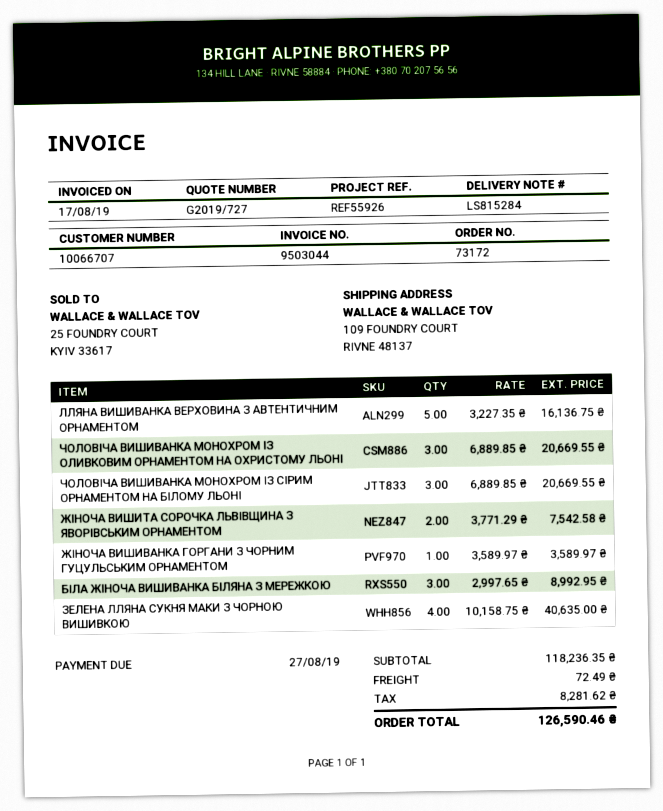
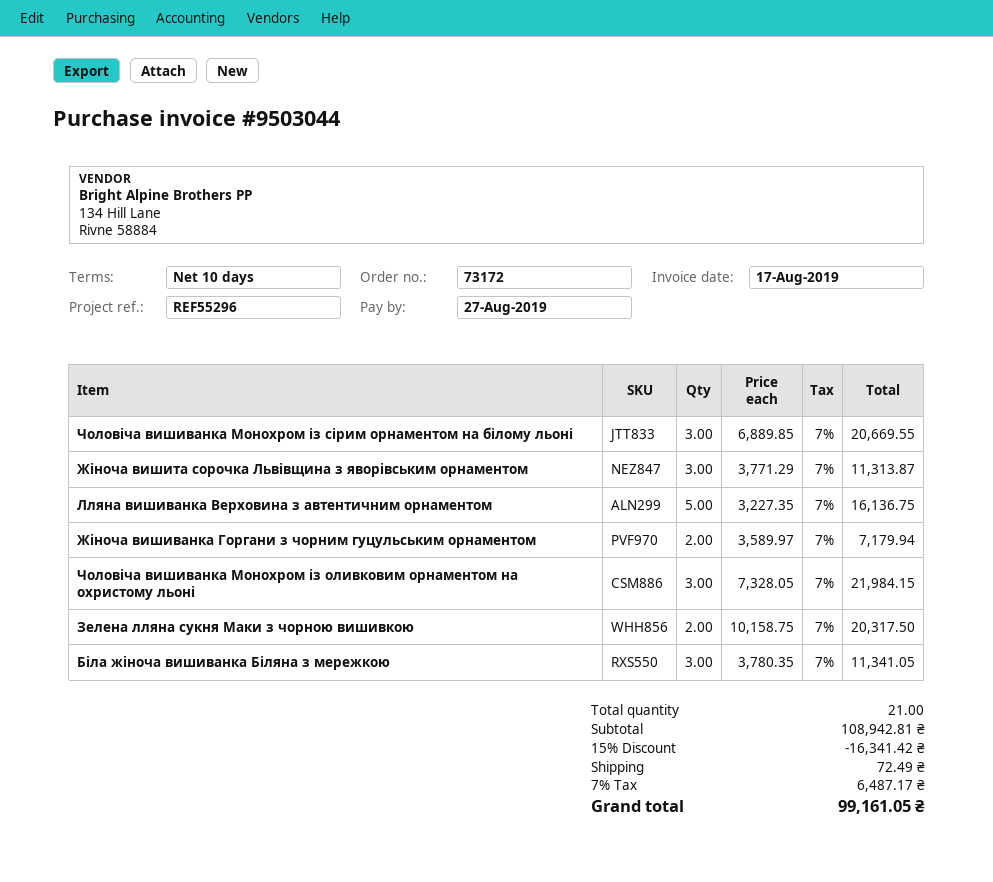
reference: REF55926 -> REF55296
ЧОЛОВІЧА ВИШИВАНКА МОНОХРОМ ІЗ ОЛИВКОВИМ ОРНАМЕНТОМ НА ОХРИСТОМУ ЛЬОНІ: 3 x 6889.85 = 20669.55 -> 3 x 7328.05 = 21984.15
ЖІНОЧА ВИШИТА СОРОЧКА ЛЬВІВЩИНА З ЯВОРІВСЬКИМ ОРНАМЕНТОМ: 2 x 3771.29 = 7542.58 -> 3 x 3771.29 = 11313.87
ЖІНОЧА ВИШИВАНКА ГОРГАНИ З ЧОРНИМ ГУЦУЛЬСЬКИМ ОРНАМЕНТОМ: 1 x 3589.97 = 3589.97 -> 2 x 3589.97 = 7179.94
БІЛА ЖІНОЧА ВИШИВАНКА БІЛЯНА З МЕРЕЖКОЮ: 3 x 2997.65 = 8992.95 -> 3 x 3780.35 = 11341.05
ЗЕЛЕНА ЛЛЯНА СУКНЯ МАКИ З ЧОРНОЮ ВИШИВКОЮ: 4 x 10158.75 = 40635.00 -> 2 x 10158.75 = 20317.50
subtotal: 118236.35 -> 108942.81
discount: none -> 15% = 16341.42
tax: 8281.62 -> 6487.17
total: 126590.46 -> 99161.05

